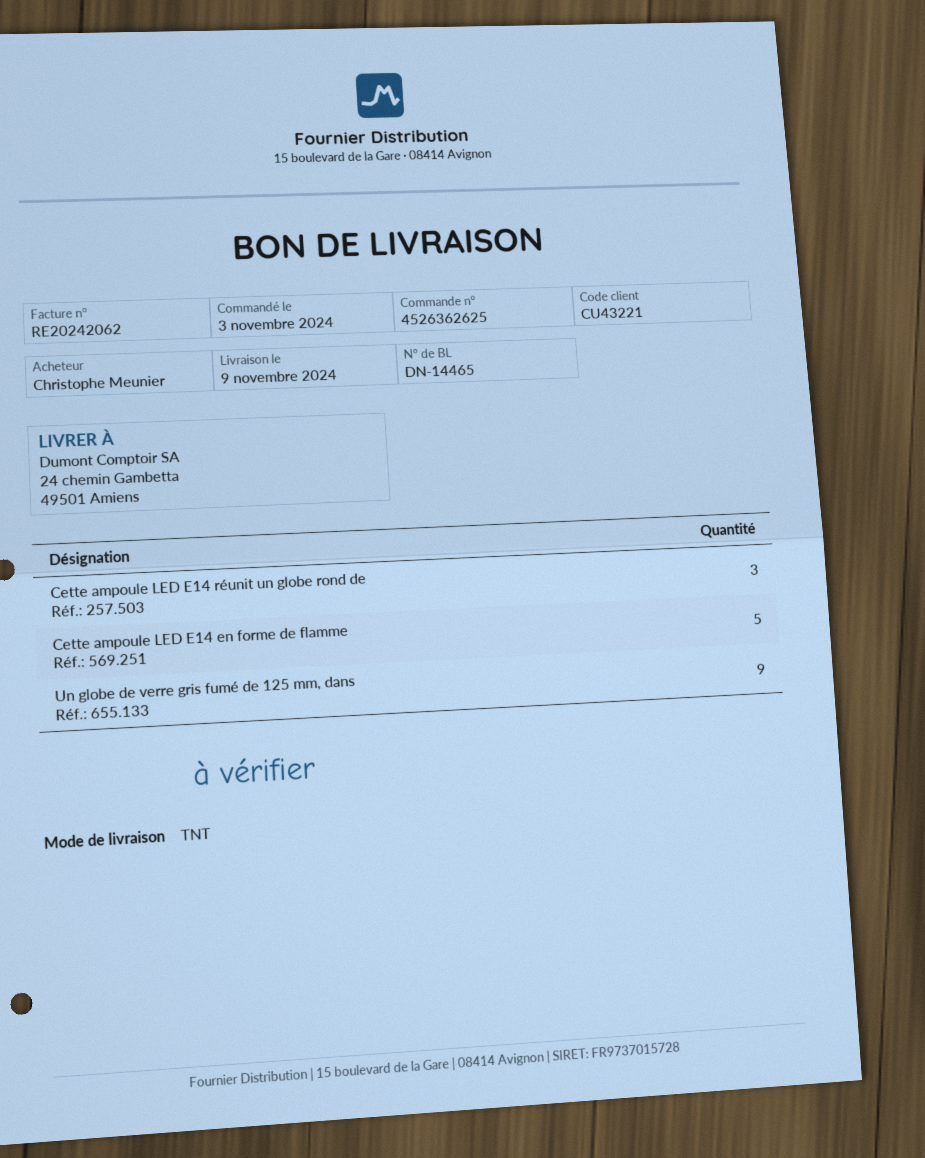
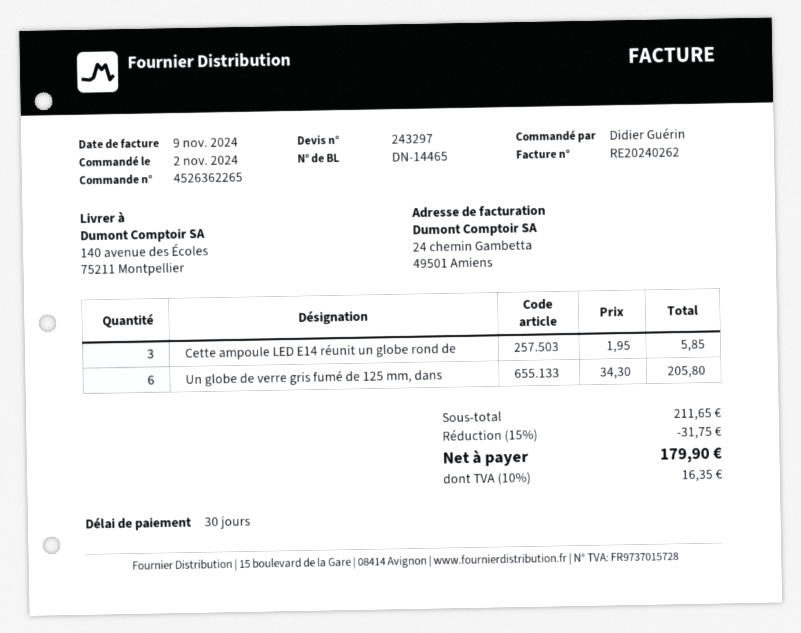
order number: 4526362625 -> 4526362265
order date: 2024-11-03 -> 2024-11-02
invoice number: RE20242062 -> RE20240262
ordered by: Christophe Meunier -> Didier Guérin
ship to: 24 chemin Gambetta, 49501 Amiens -> 140 avenue des Écoles, 75211 Montpellier
Cette ampoule LED E14 en forme de flamme: 5 -> none
Un globe de verre gris fumé de 125 mm, dans: 9 -> 6

